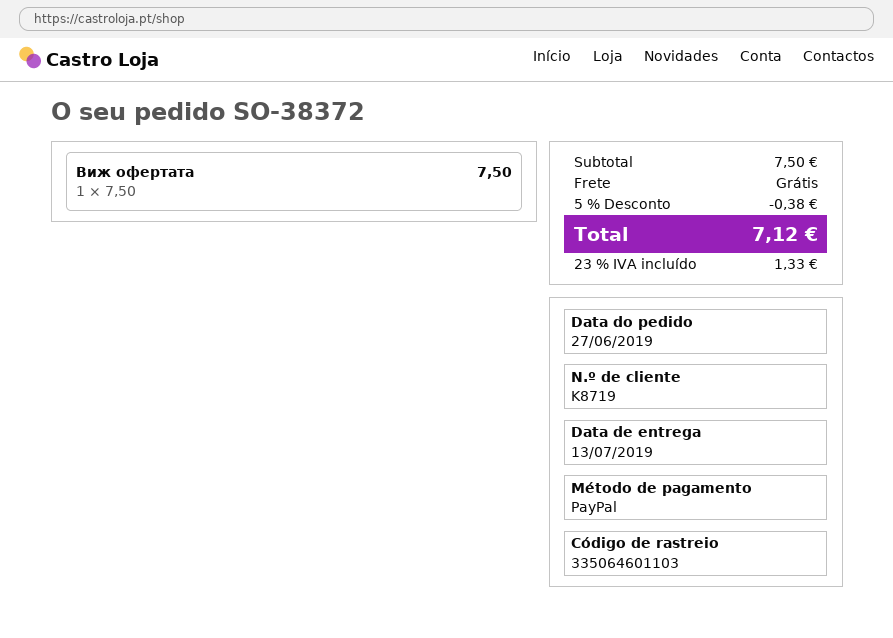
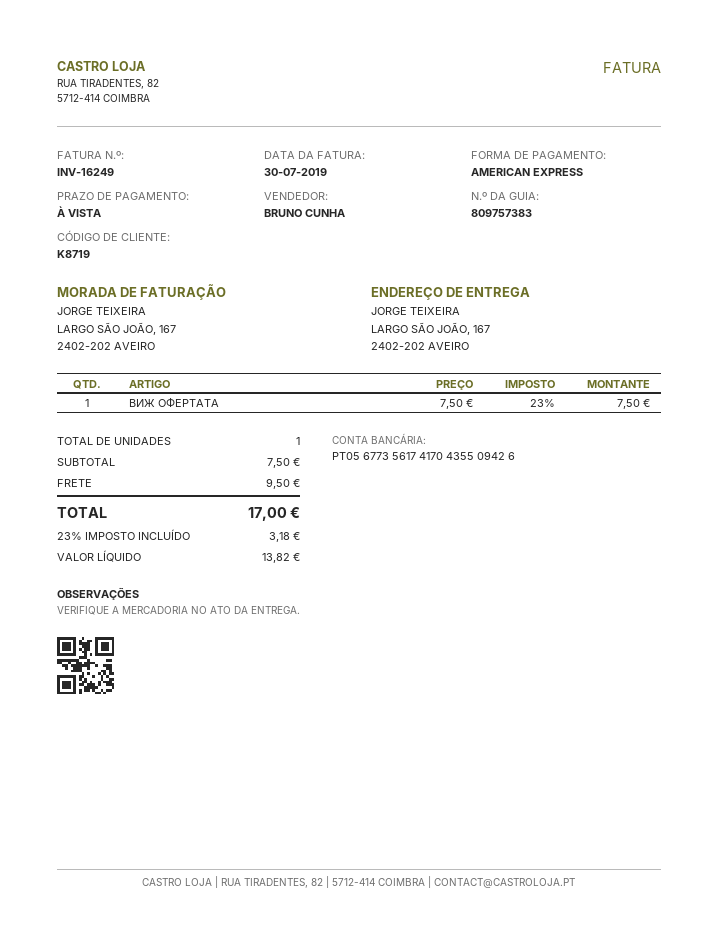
payment method: PayPal -> American Express
discount: 5% = 0.38 -> none
shipping: 0.00 -> 9.50
tax: 23% = 1.33 -> 23% = 3.18
total: 7.12 -> 17.00

